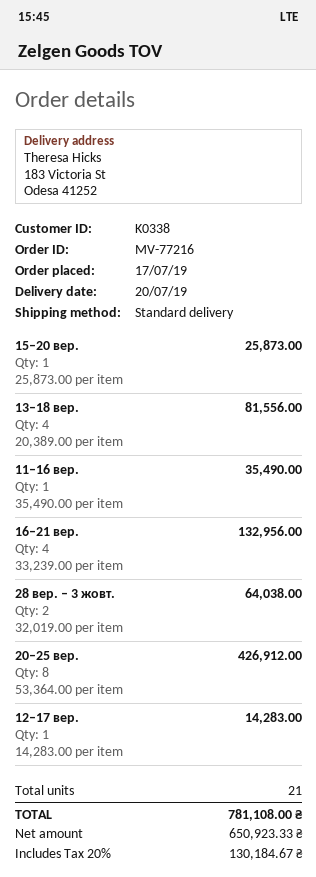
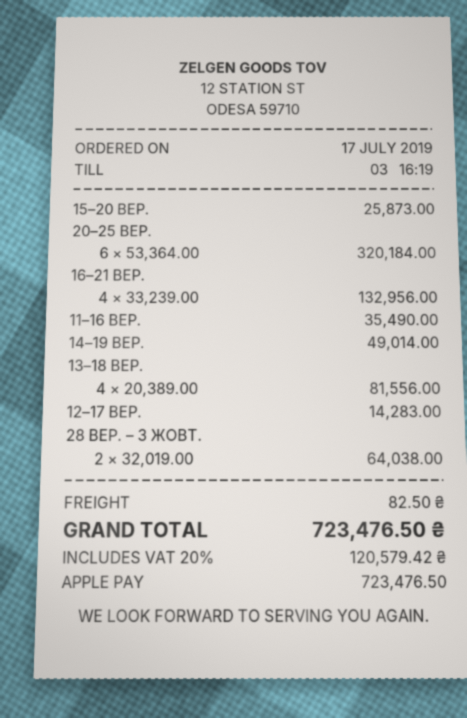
20–25 вер.: 8 x 53364.00 = 426912.00 -> 6 x 53364.00 = 320184.00
14–19 ВЕР.: none -> 1 x 49014.00 = 49014.00
shipping: none -> 82.50
tax: 20% = 130184.67 -> 20% = 120579.42
total: 781108.00 -> 723476.50

